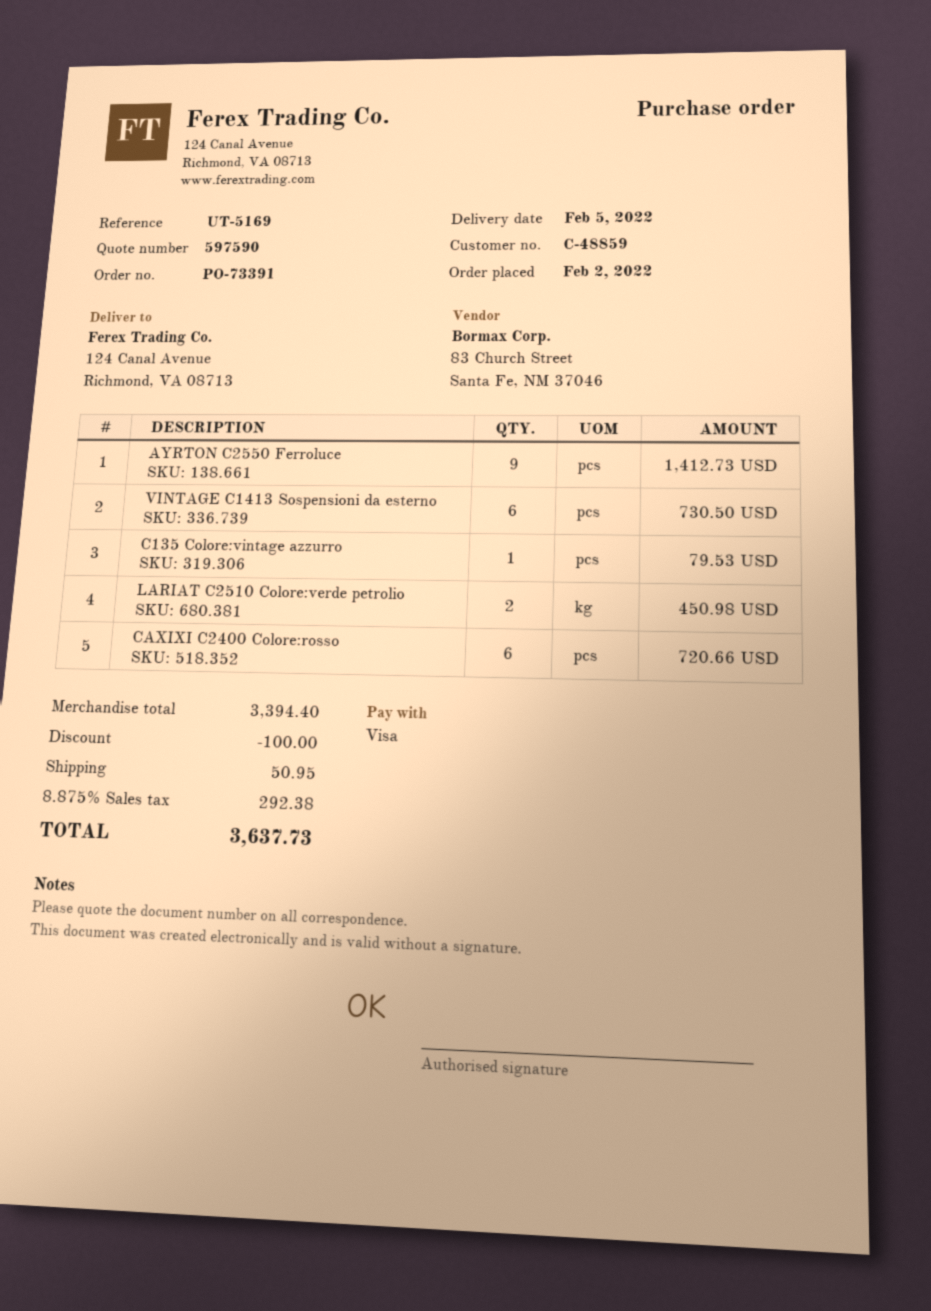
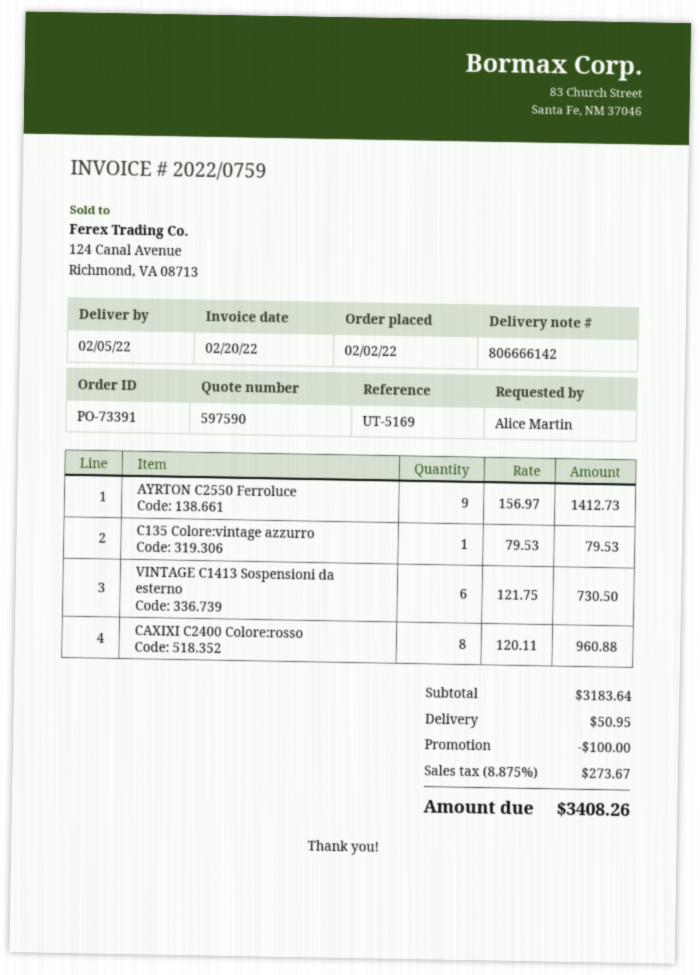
LARIAT C2510 Colore:verde petrolio: 2 for 450.98 -> none
CAXIXI C2400 Colore:rosso: 6 for 720.66 -> 8 for 960.88
subtotal: 3394.40 -> 3183.64
tax: 8.875% = 292.38 -> 8.875% = 273.67
total: 3637.73 -> 3408.26

